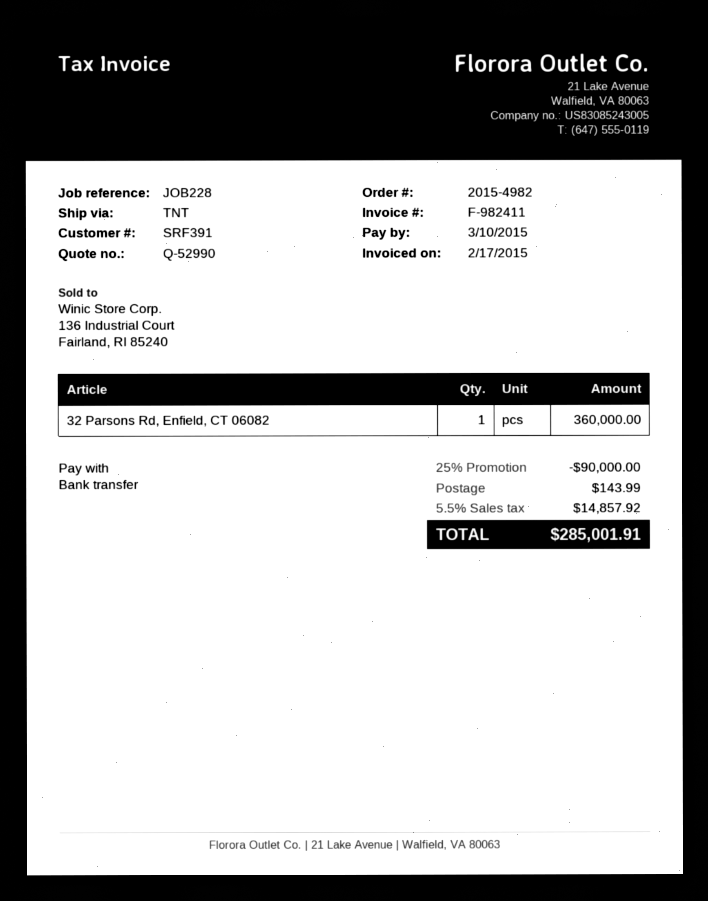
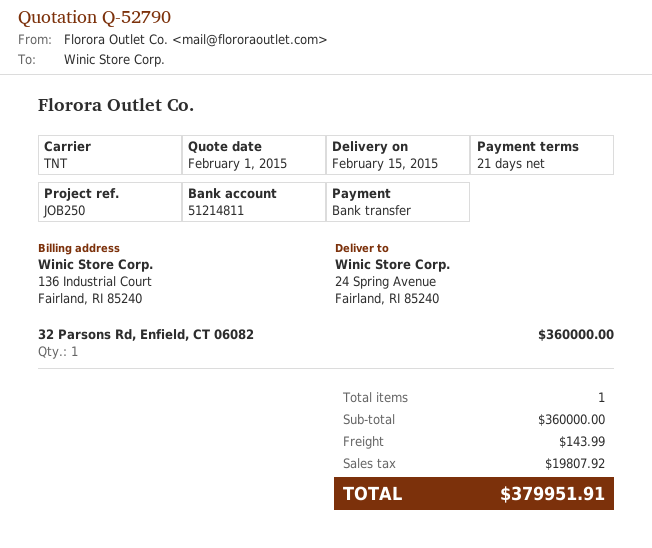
quote number: Q-52990 -> Q-52790
reference: JOB228 -> JOB250
discount: 25% = 90000.00 -> none
tax: 14857.92 -> 19807.92
total: 285001.91 -> 379951.91

